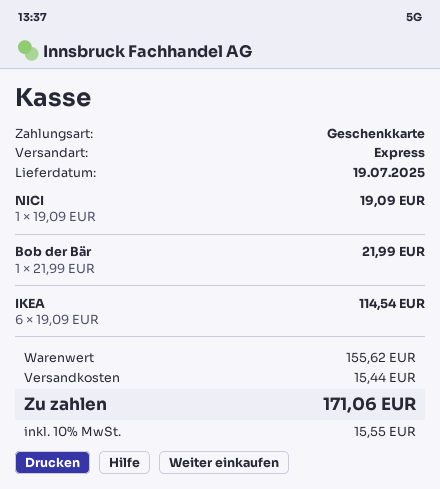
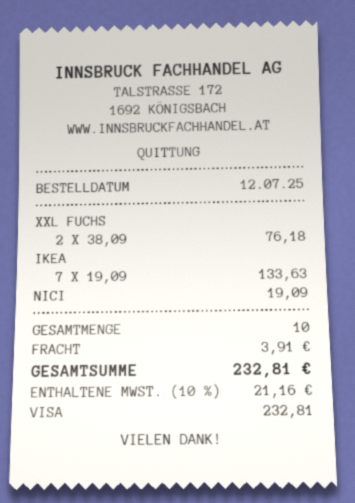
payment method: gift card -> Visa
Bob der Bär: 1 x 21.99 = 21.99 -> none
IKEA: 6 x 19.09 = 114.54 -> 7 x 19.09 = 133.63
XXL FUCHS: none -> 2 x 38.09 = 76.18
shipping: 15.44 -> 3.91
tax: 10% = 15.55 -> 10% = 21.16
total: 171.06 -> 232.81

